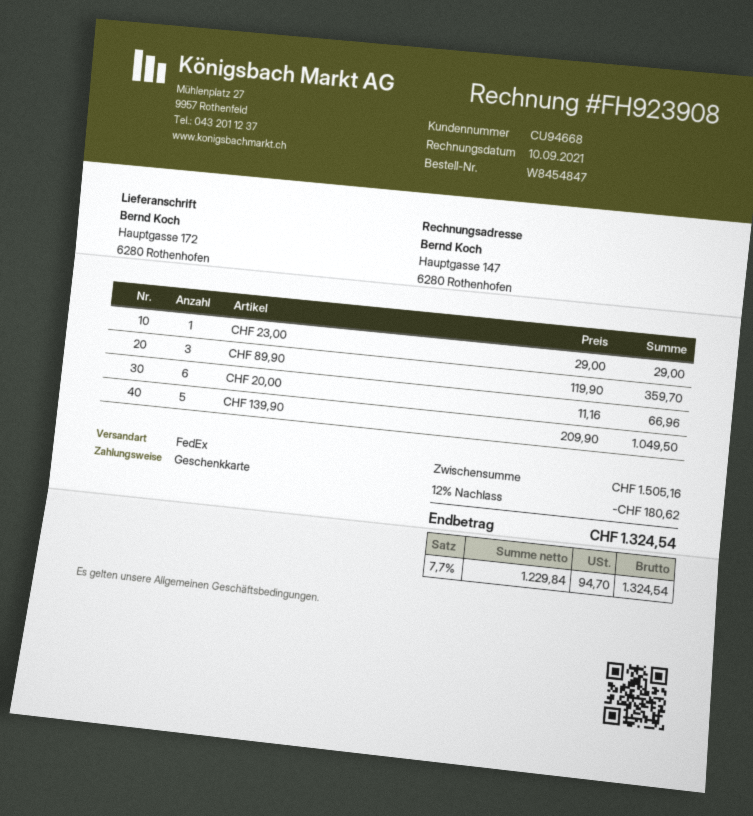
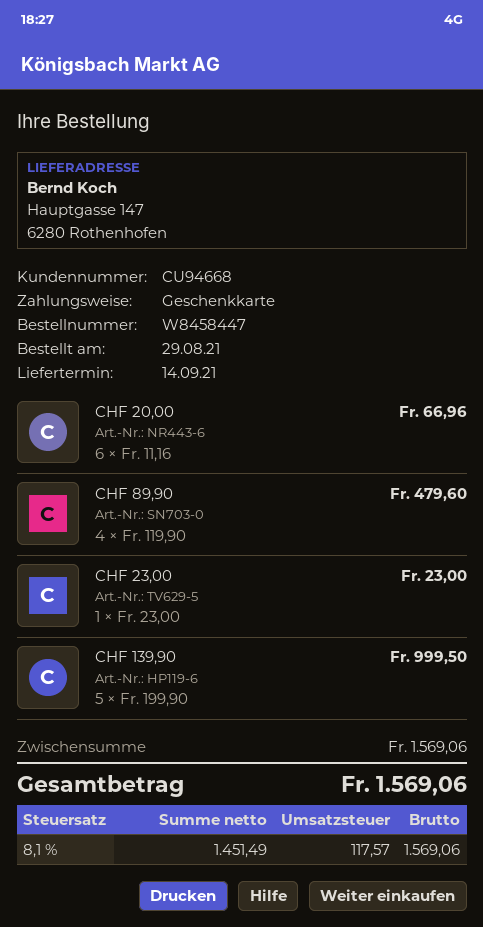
order number: W8454847 -> W8458447
ship to: Hauptgasse 172, 6280 Rothenhofen -> Hauptgasse 147, 6280 Rothenhofen
CHF 23,00: 1 x 29.00 = 29.00 -> 1 x 23.00 = 23.00
CHF 89,90: 3 x 119.90 = 359.70 -> 4 x 119.90 = 479.60
CHF 139,90: 5 x 209.90 = 1049.50 -> 5 x 199.90 = 999.50
subtotal: 1505.16 -> 1569.06
discount: 12% = 180.62 -> none
net: 1229.84 -> 1451.49
tax: 7.7% = 94.70 -> 8.1% = 117.57
total: 1324.54 -> 1569.06

